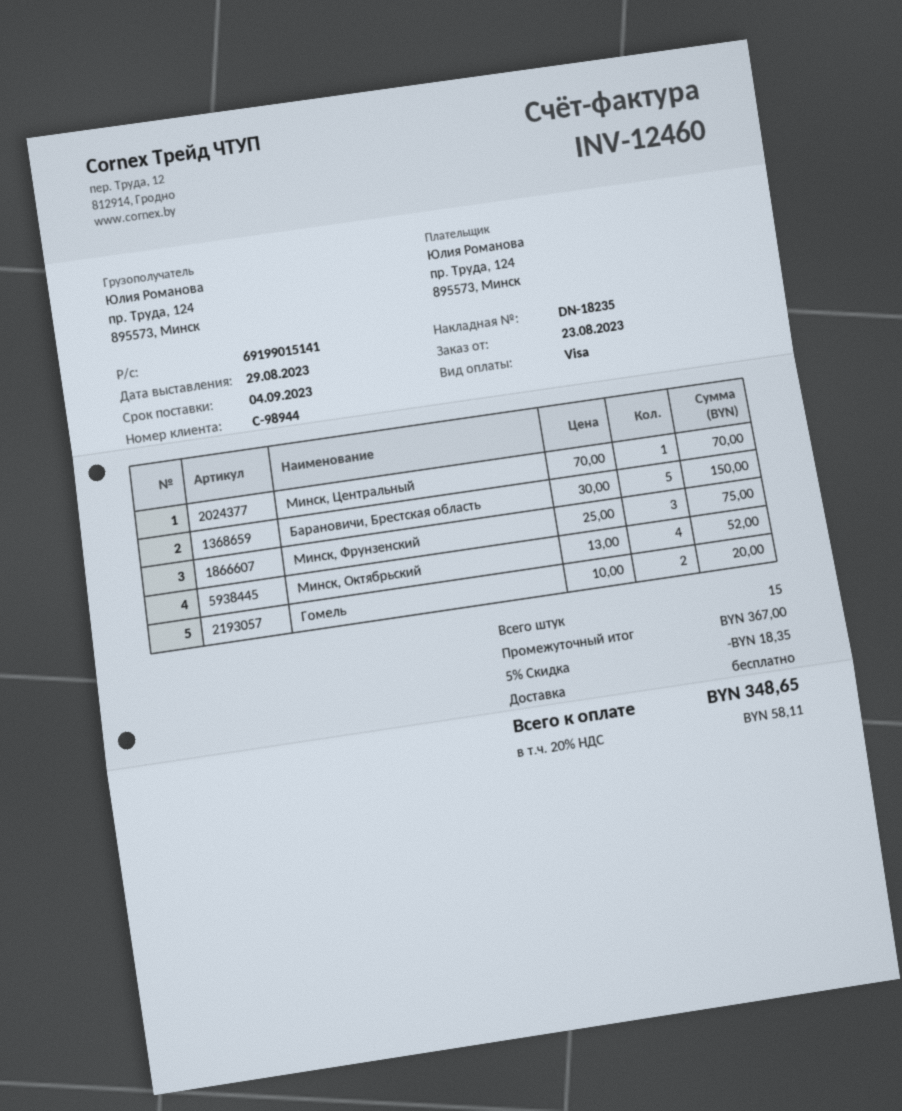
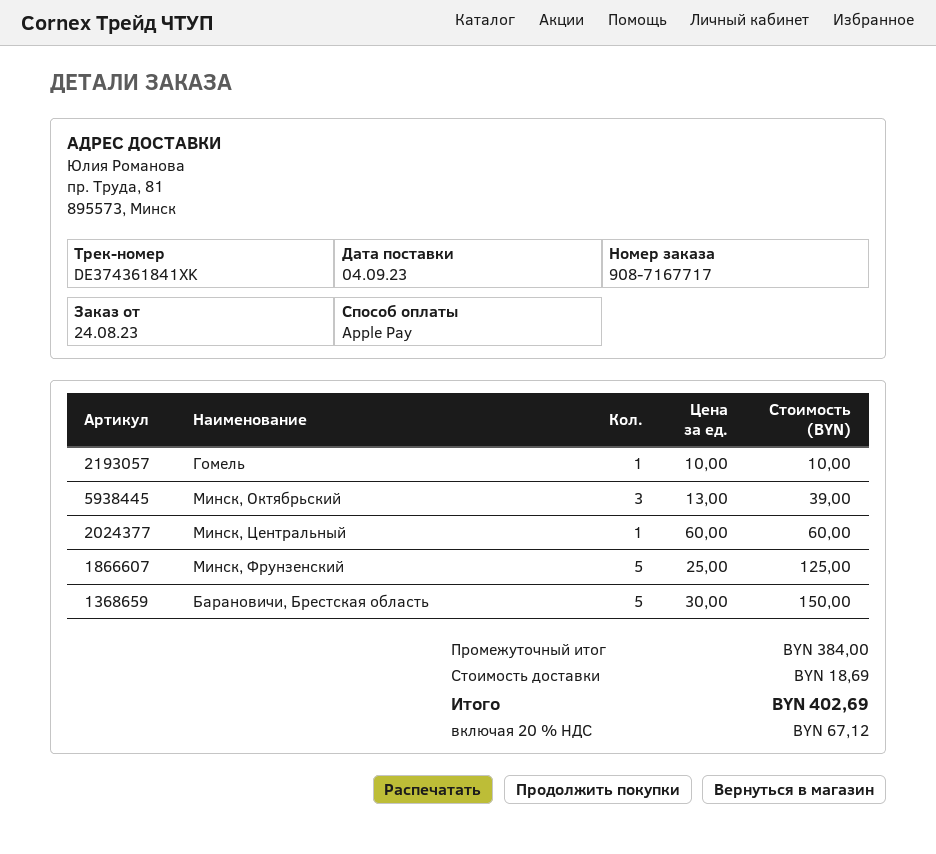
order date: 2023-08-23 -> 2023-08-24
payment method: Visa -> Apple Pay
ship to: пр. Труда, 124, 895573, Минск -> пр. Труда, 81, 895573, Минск
Минск, Центральный: 1 x 70.00 = 70.00 -> 1 x 60.00 = 60.00
Минск, Фрунзенский: 3 x 25.00 = 75.00 -> 5 x 25.00 = 125.00
Минск, Октябрьский: 4 x 13.00 = 52.00 -> 3 x 13.00 = 39.00
Гомель: 2 x 10.00 = 20.00 -> 1 x 10.00 = 10.00
subtotal: 367.00 -> 384.00
discount: 5% = 18.35 -> none
shipping: 0.00 -> 18.69
tax: 20% = 58.11 -> 20% = 67.12
total: 348.65 -> 402.69

